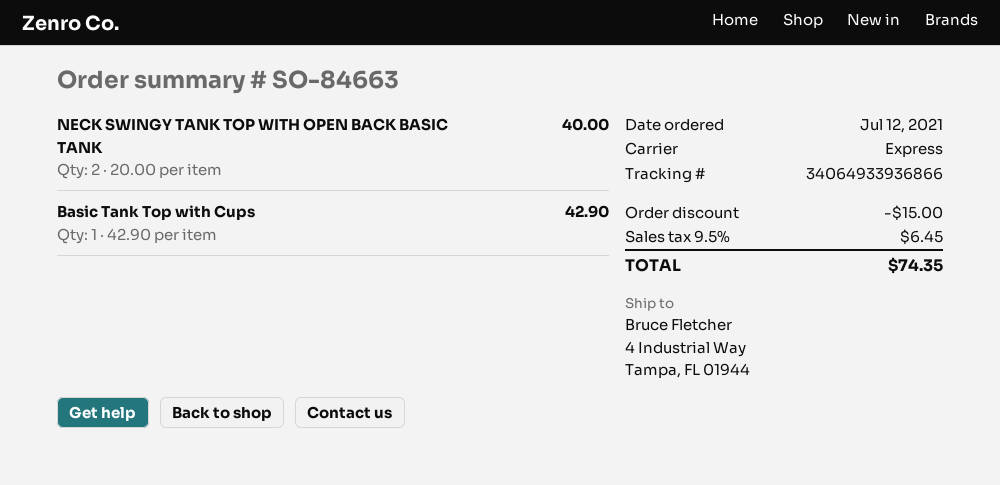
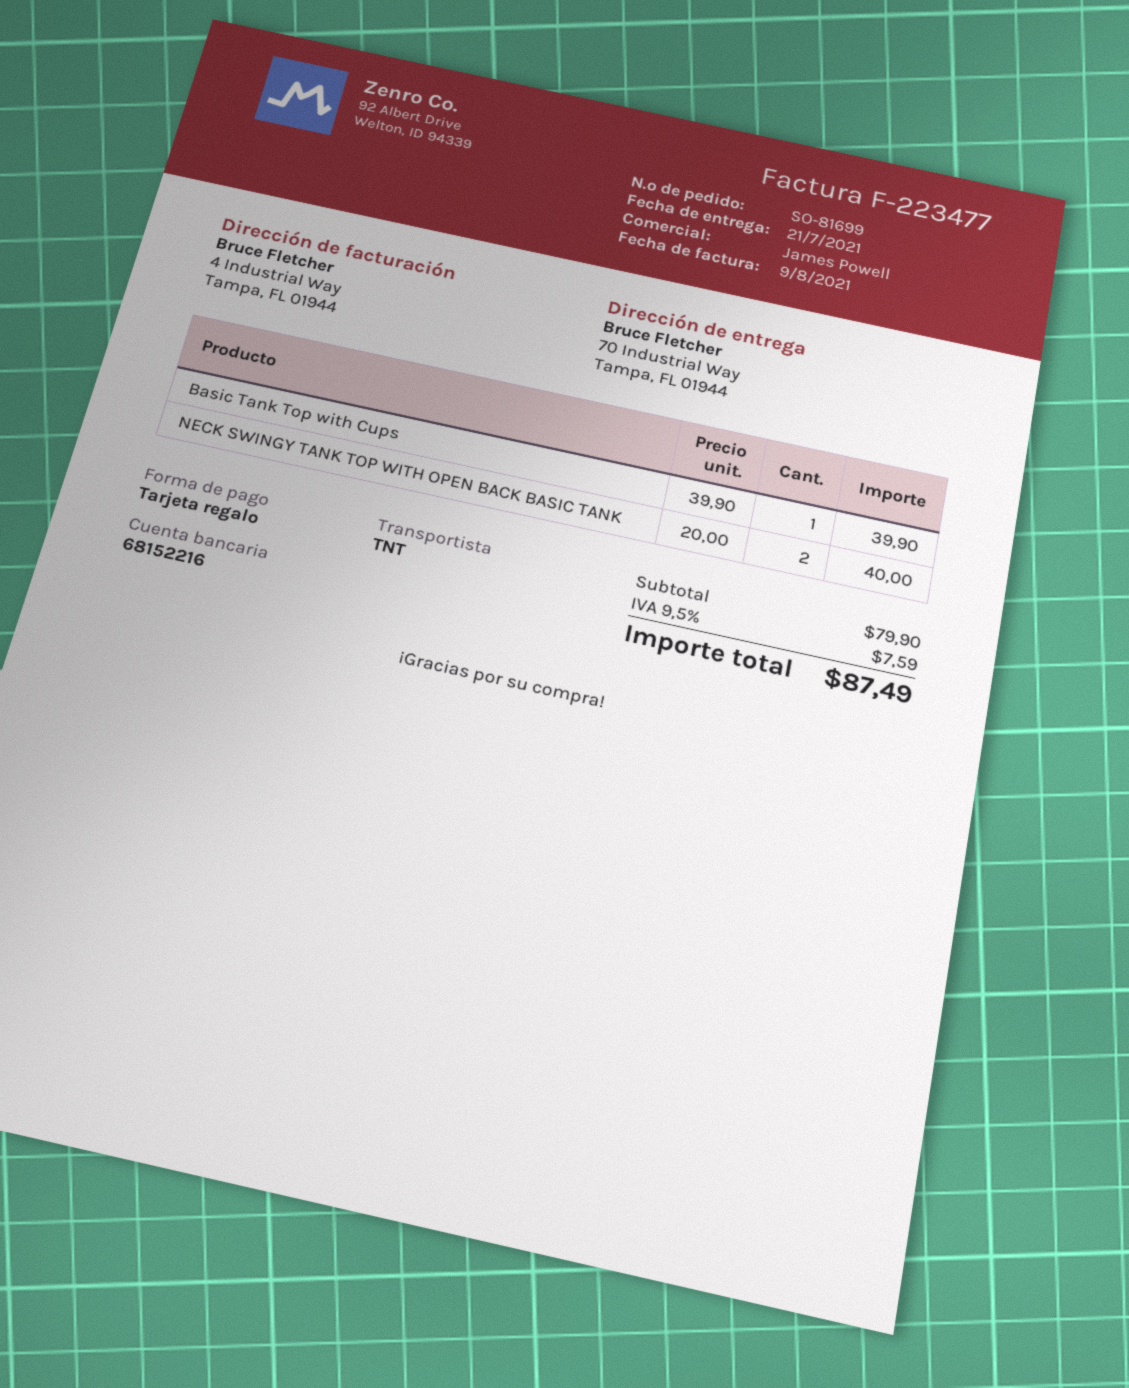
order number: SO-84663 -> SO-81699
shipping method: express -> TNT
ship to: 4 Industrial Way, Tampa, FL 01944 -> 70 Industrial Way, Tampa, FL 01944
Basic Tank Top with Cups: 1 x 42.90 = 42.90 -> 1 x 39.90 = 39.90
discount: 15.00 -> none
tax: 9.5% = 6.45 -> 9.5% = 7.59
total: 74.35 -> 87.49

